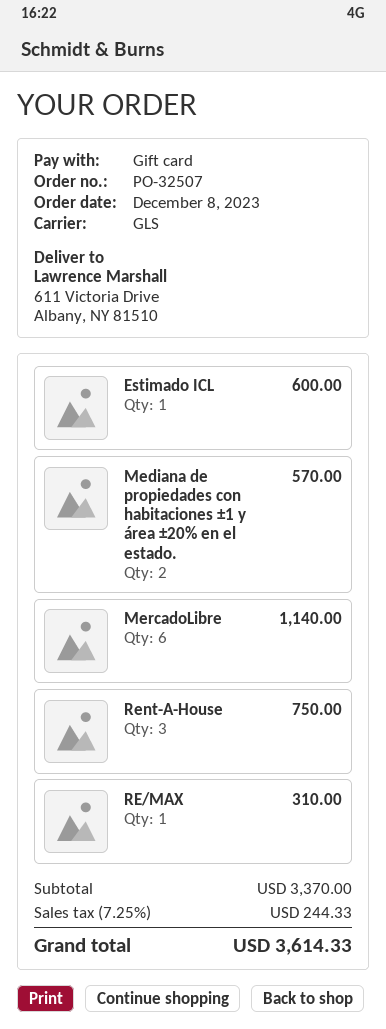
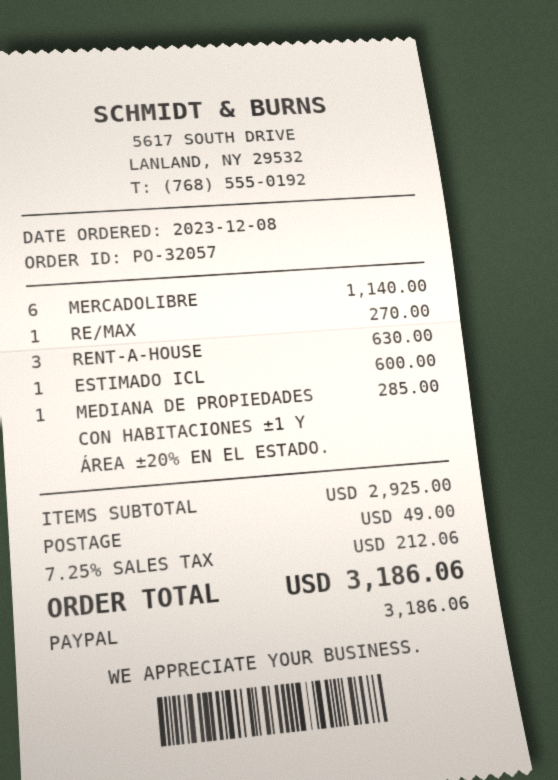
order number: PO-32507 -> PO-32057
payment method: gift card -> PayPal
Mediana de propiedades con habitaciones ±1 y área ±20% en el estado.: 2 for 570.00 -> 1 for 285.00
Rent-A-House: 3 for 750.00 -> 3 for 630.00
RE/MAX: 1 for 310.00 -> 1 for 270.00
subtotal: 3370.00 -> 2925.00
shipping: none -> 49.00
tax: 7.25% = 244.33 -> 7.25% = 212.06
total: 3614.33 -> 3186.06

